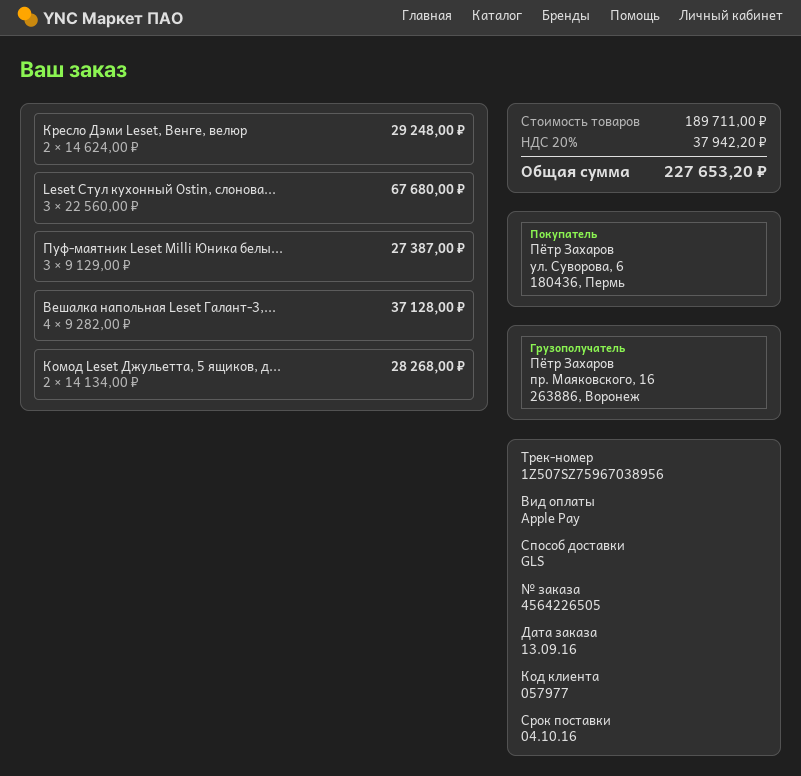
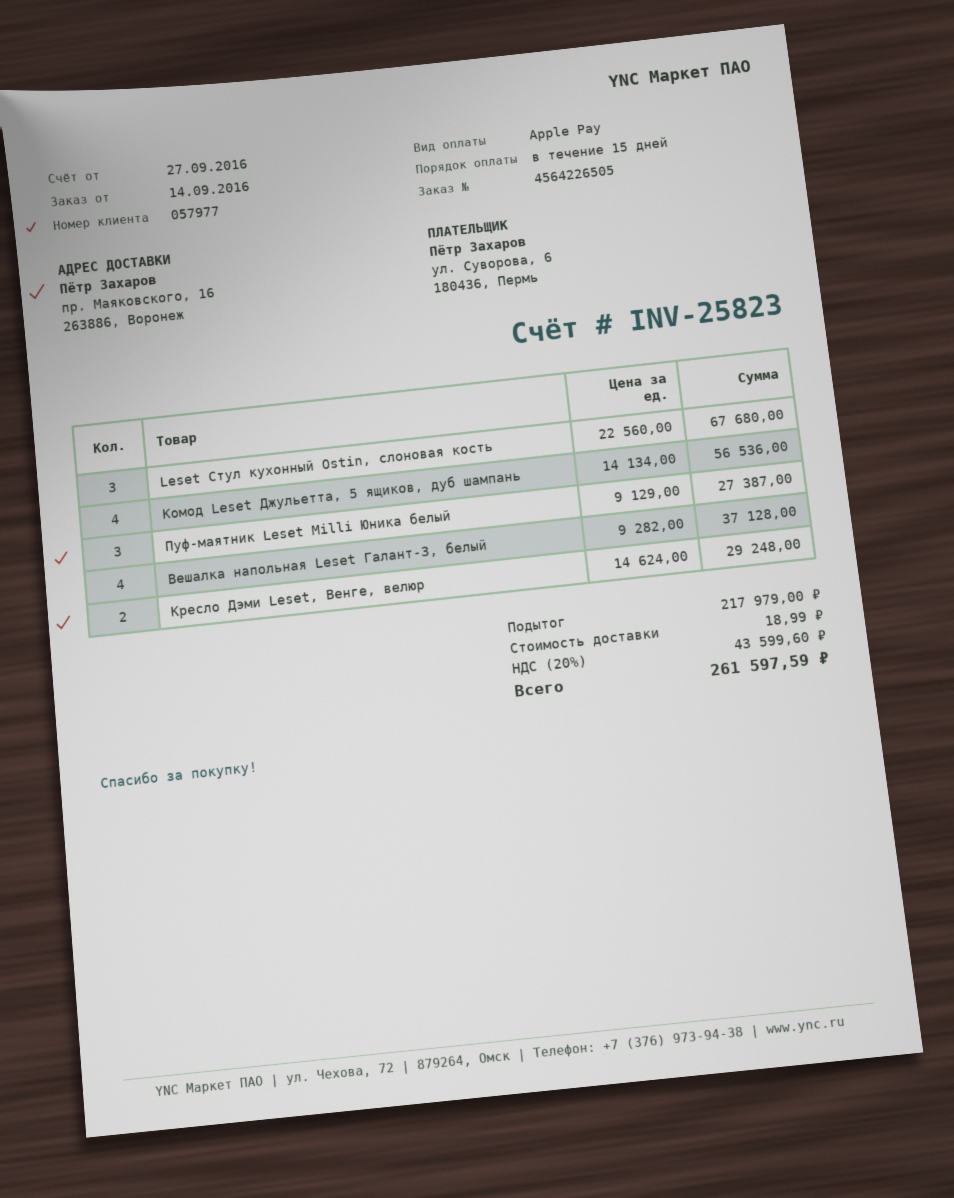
order date: 2016-09-13 -> 2016-09-14
Комод Leset Джульетта, 5 ящиков, д...: 2 x 14134.00 = 28268.00 -> 4 x 14134.00 = 56536.00
subtotal: 189711.00 -> 217979.00
shipping: none -> 18.99
tax: 20% = 37942.20 -> 20% = 43599.60
total: 227653.20 -> 261597.59

